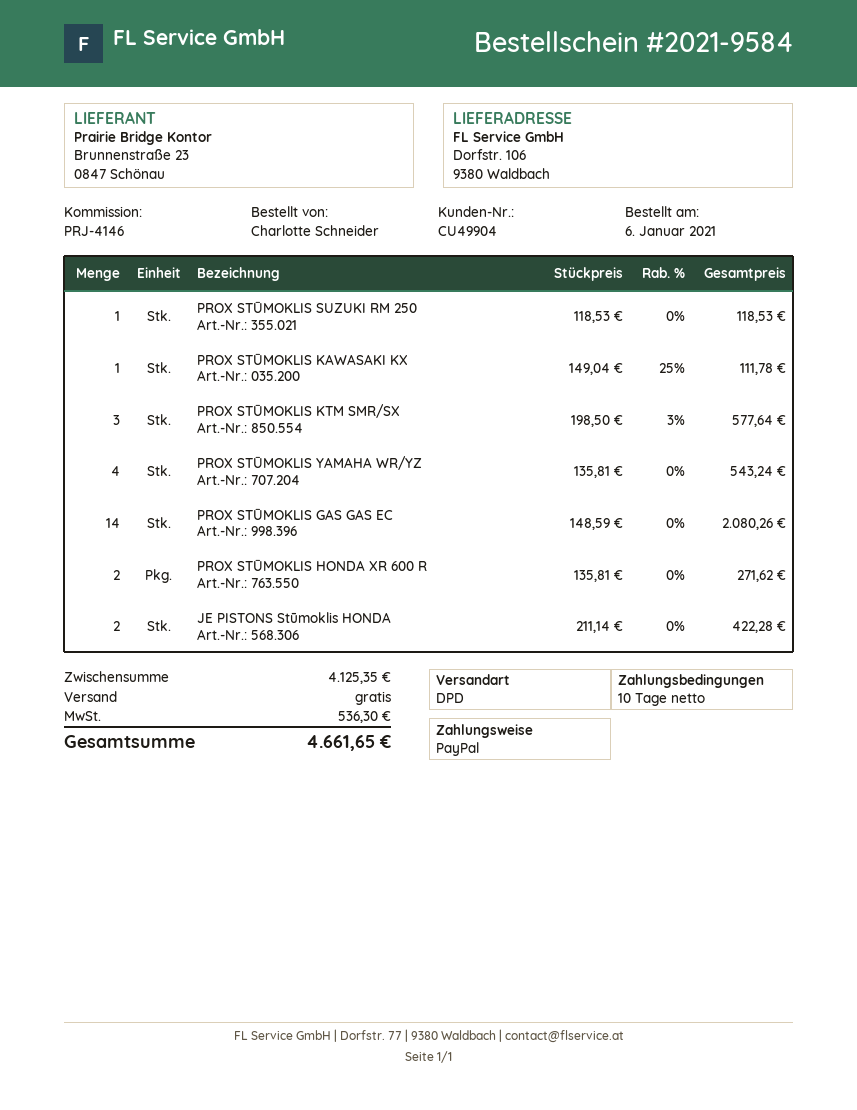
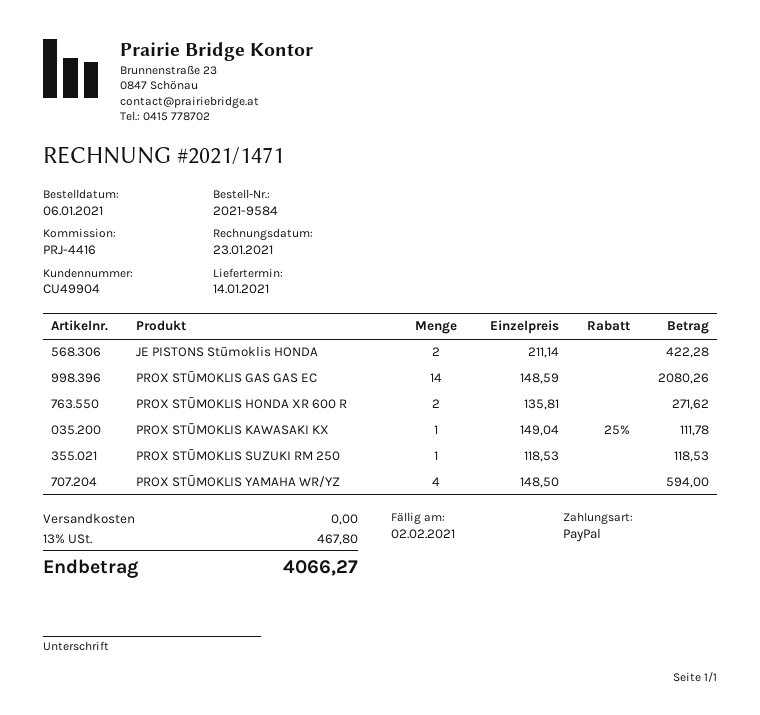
reference: PRJ-4146 -> PRJ-4416
PROX STŪMOKLIS KTM SMR/SX: 3 x 198.50 - 3% = 577.64 -> none
PROX STŪMOKLIS YAMAHA WR/YZ: 4 x 135.81 = 543.24 -> 4 x 148.50 = 594.00
tax: 536.30 -> 467.80
total: 4661.65 -> 4066.27

